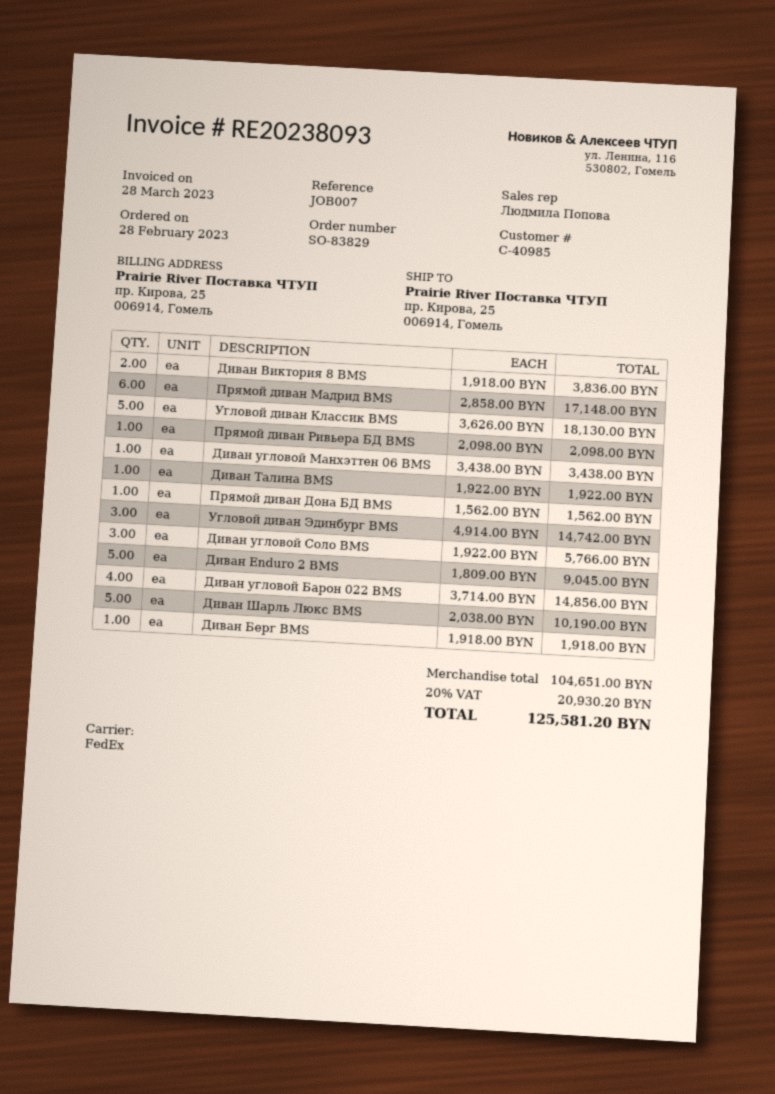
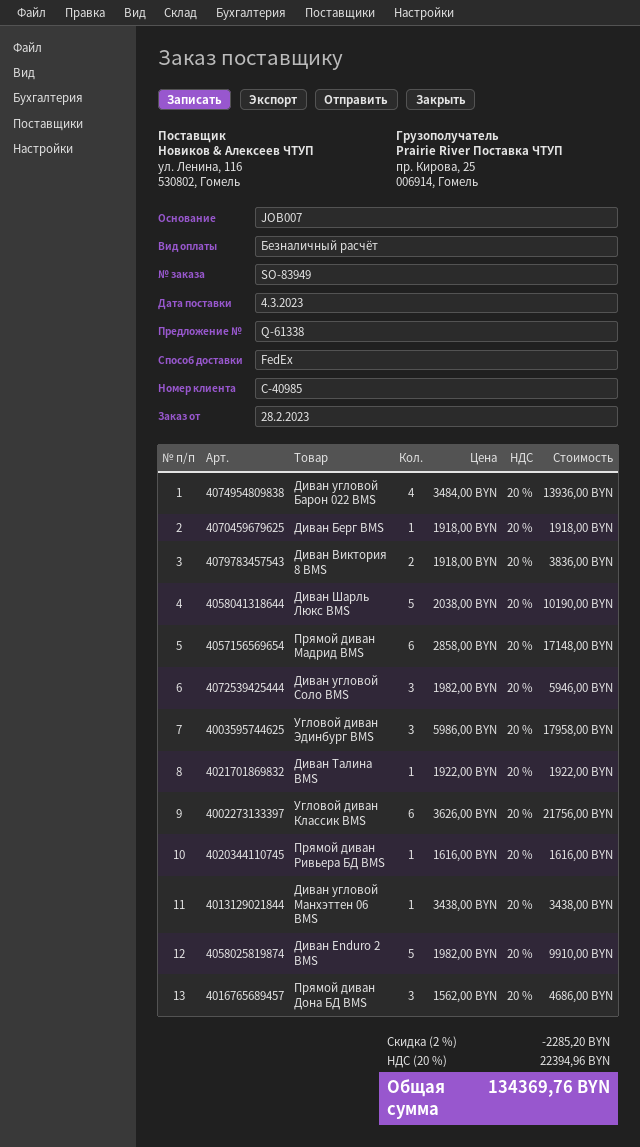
order number: SO-83829 -> SO-83949
Угловой диван Классик BMS: 5 x 3626.00 = 18130.00 -> 6 x 3626.00 = 21756.00
Прямой диван Ривьера БД BMS: 1 x 2098.00 = 2098.00 -> 1 x 1616.00 = 1616.00
Прямой диван Дона БД BMS: 1 x 1562.00 = 1562.00 -> 3 x 1562.00 = 4686.00
Угловой диван Эдинбург BMS: 3 x 4914.00 = 14742.00 -> 3 x 5986.00 = 17958.00
Диван угловой Соло BMS: 3 x 1922.00 = 5766.00 -> 3 x 1982.00 = 5946.00
Диван Enduro 2 BMS: 5 x 1809.00 = 9045.00 -> 5 x 1982.00 = 9910.00
Диван угловой Барон 022 BMS: 4 x 3714.00 = 14856.00 -> 4 x 3484.00 = 13936.00
discount: none -> 2% = 2285.20
tax: 20% = 20930.20 -> 20% = 22394.96
total: 125581.20 -> 134369.76

